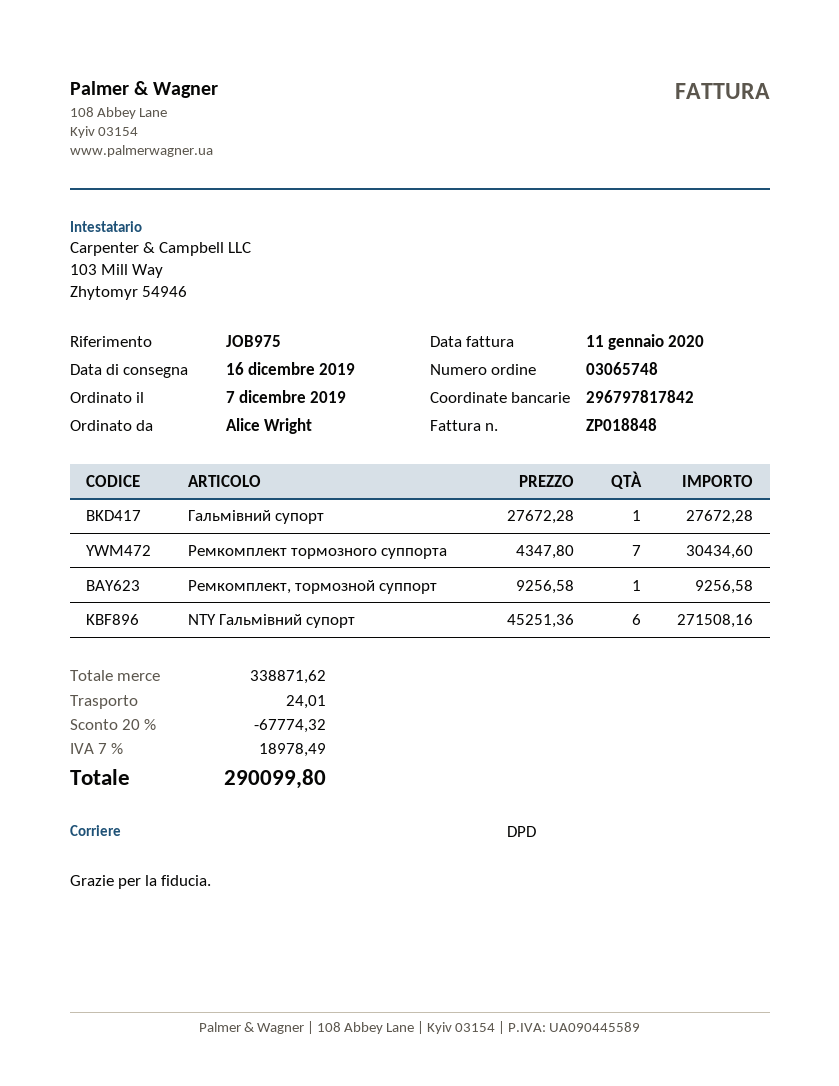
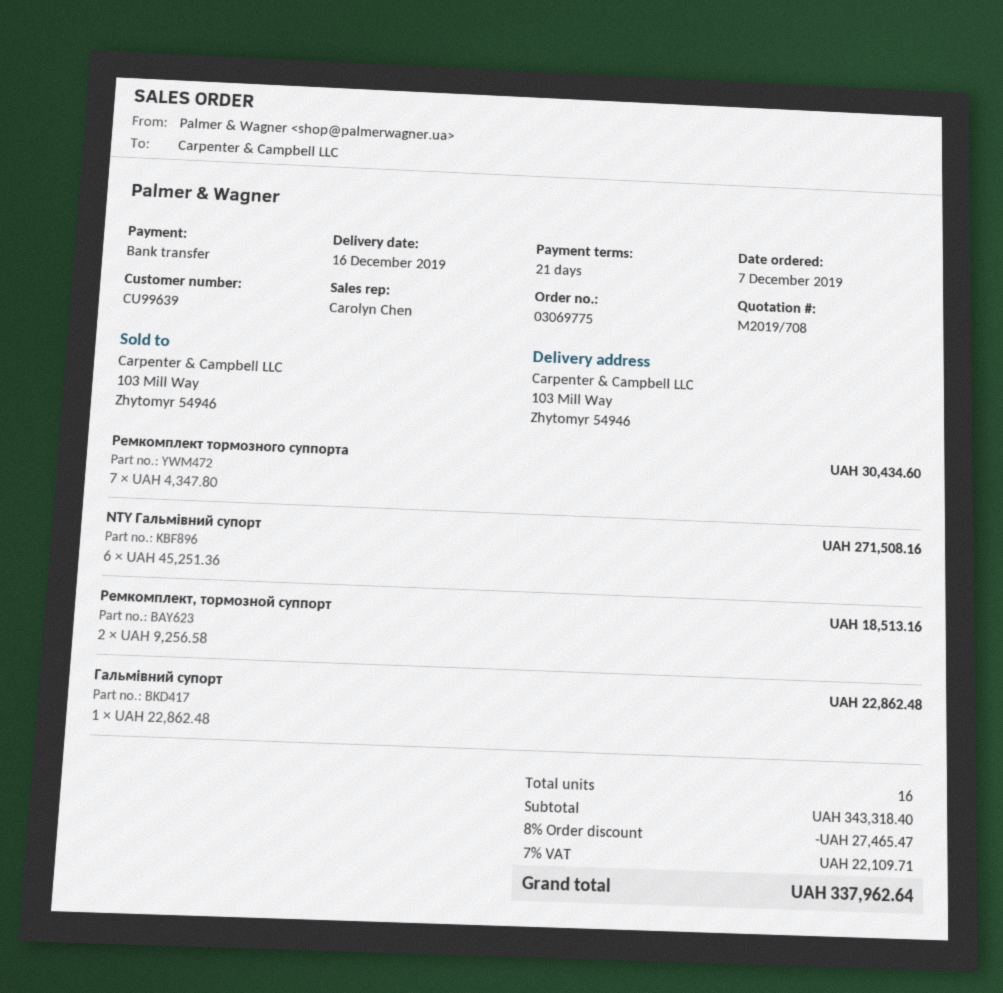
order number: 03065748 -> 03069775
Гальмівний супорт: 1 x 27672.28 = 27672.28 -> 1 x 22862.48 = 22862.48
Ремкомплект, тормозной суппорт: 1 x 9256.58 = 9256.58 -> 2 x 9256.58 = 18513.16
subtotal: 338871.62 -> 343318.40
discount: 20% = 67774.32 -> 8% = 27465.47
shipping: 24.01 -> none
tax: 7% = 18978.49 -> 7% = 22109.71
total: 290099.80 -> 337962.64

